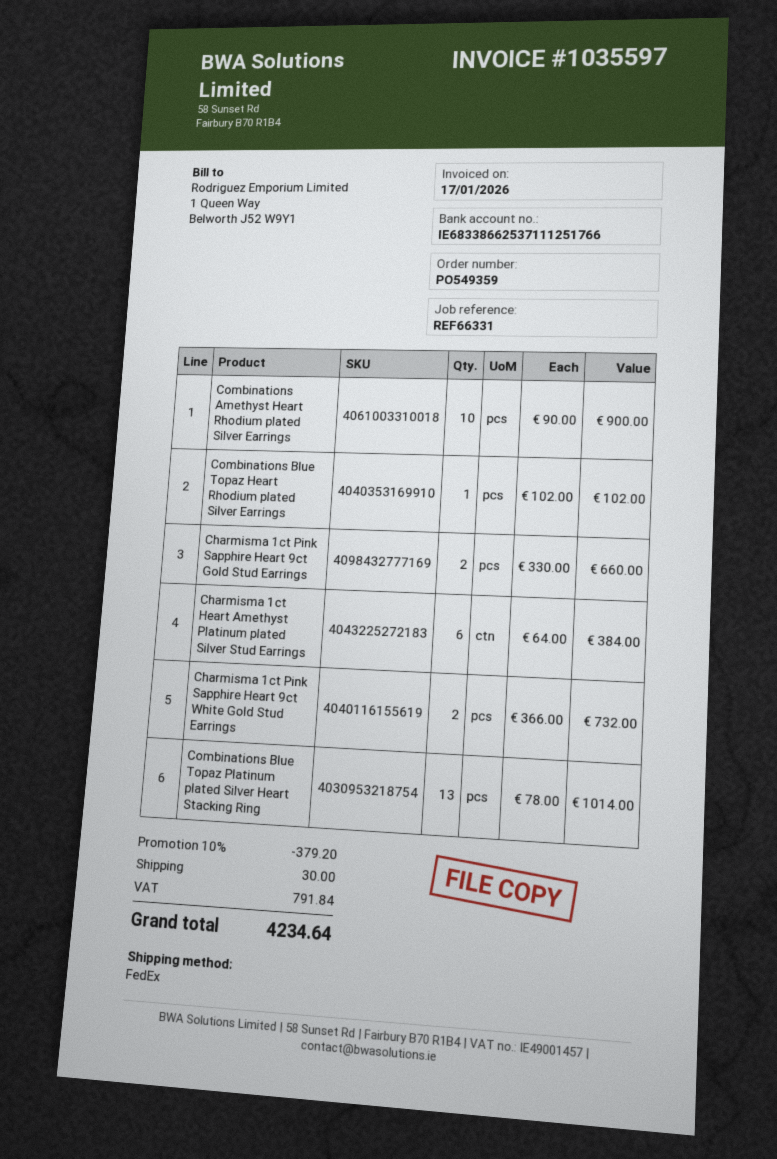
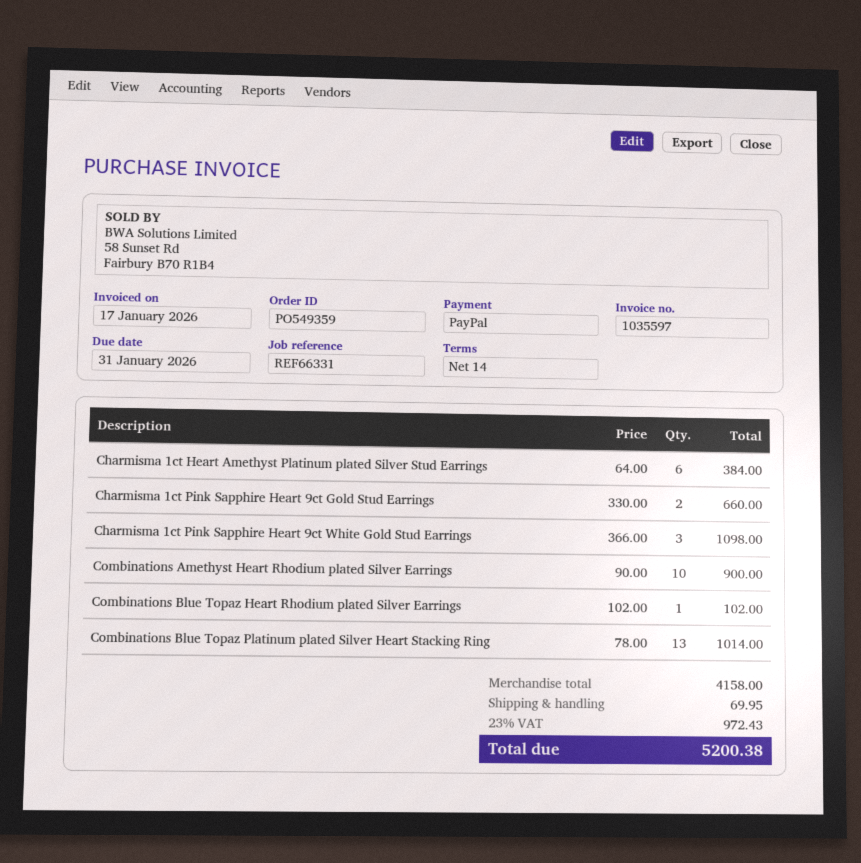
Charmisma 1ct Pink Sapphire Heart 9ct White Gold Stud Earrings: 2 x 366.00 = 732.00 -> 3 x 366.00 = 1098.00
discount: 10% = 379.20 -> none
shipping: 30.00 -> 69.95
tax: 791.84 -> 972.43
total: 4234.64 -> 5200.38

